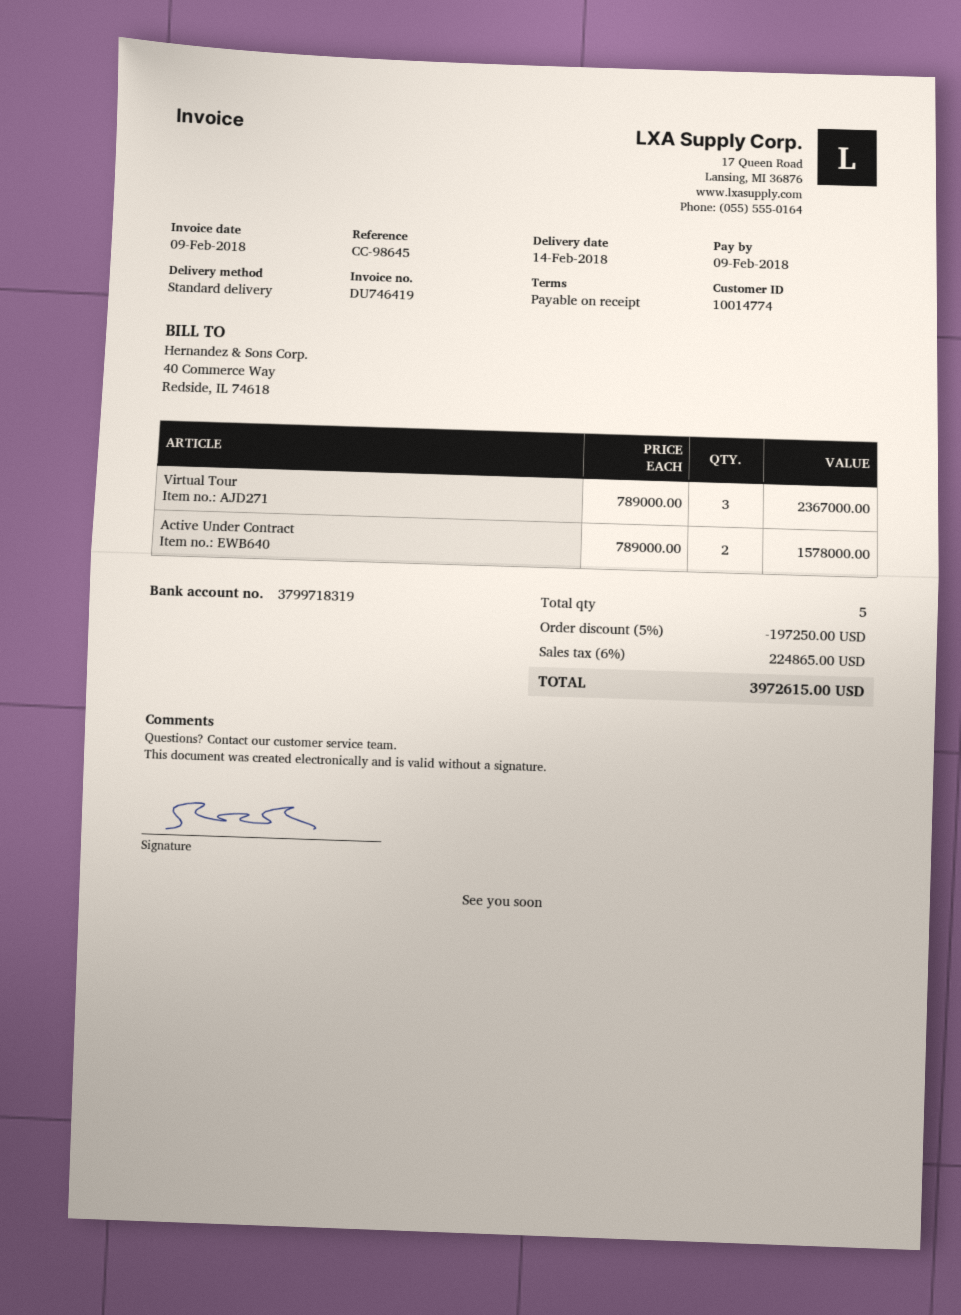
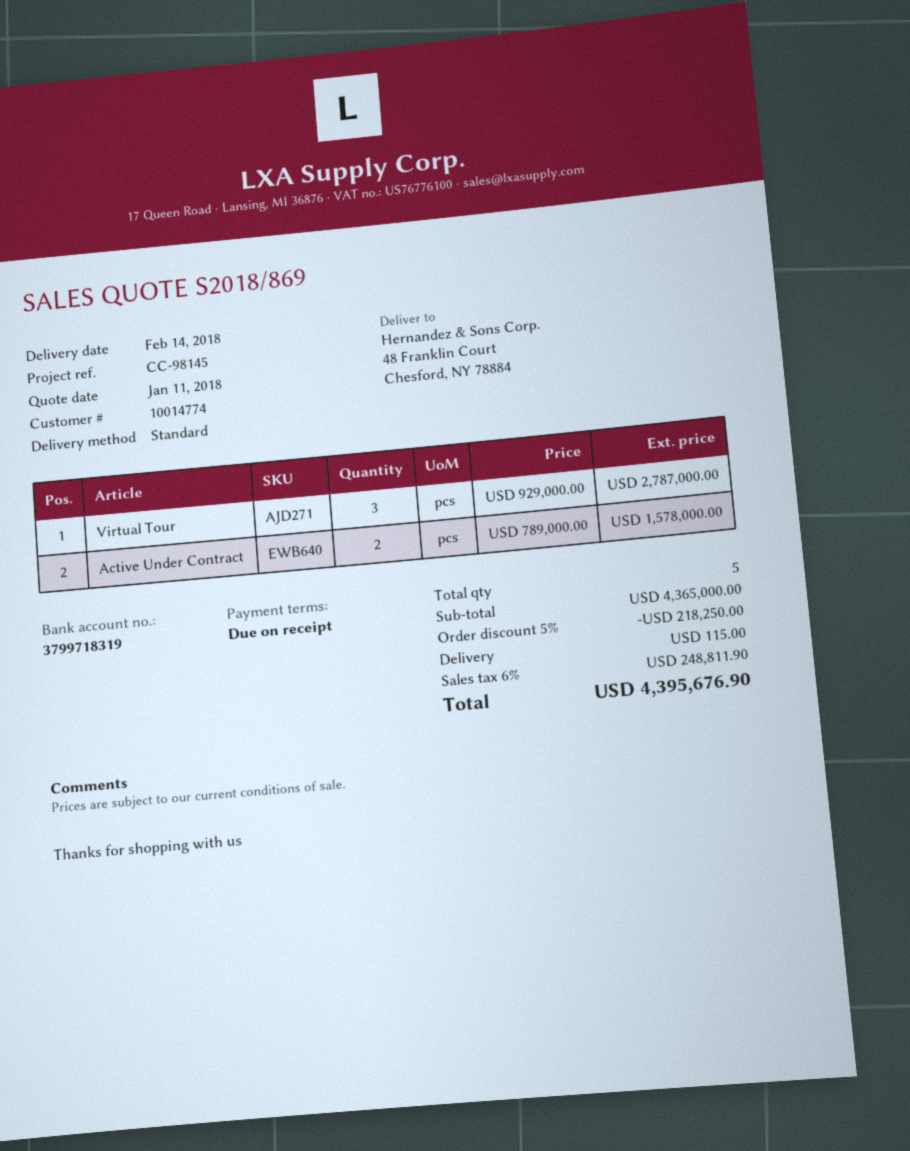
reference: CC-98645 -> CC-98145
Virtual Tour: 3 x 789000.00 = 2367000.00 -> 3 x 929000.00 = 2787000.00
discount: 5% = 197250.00 -> 5% = 218250.00
shipping: none -> 115.00
tax: 6% = 224865.00 -> 6% = 248811.90
total: 3972615.00 -> 4395676.90

